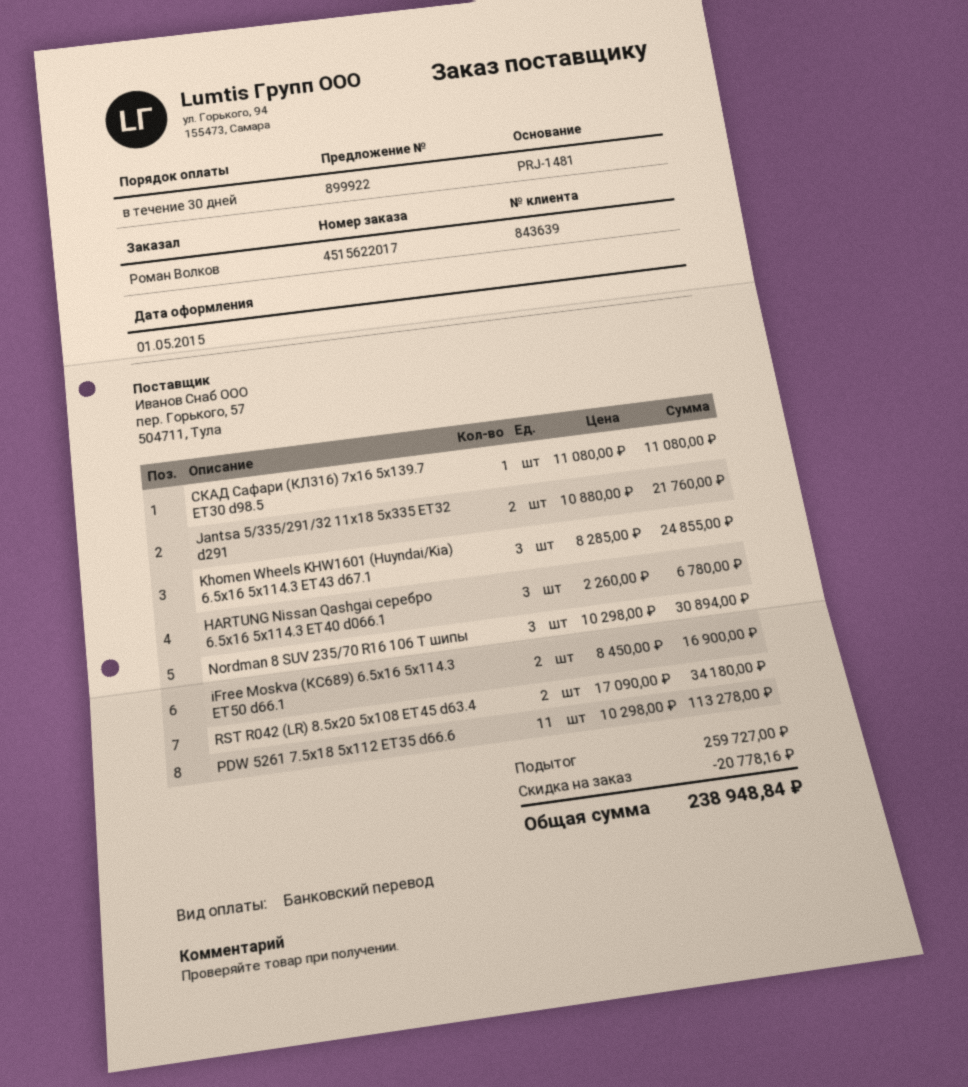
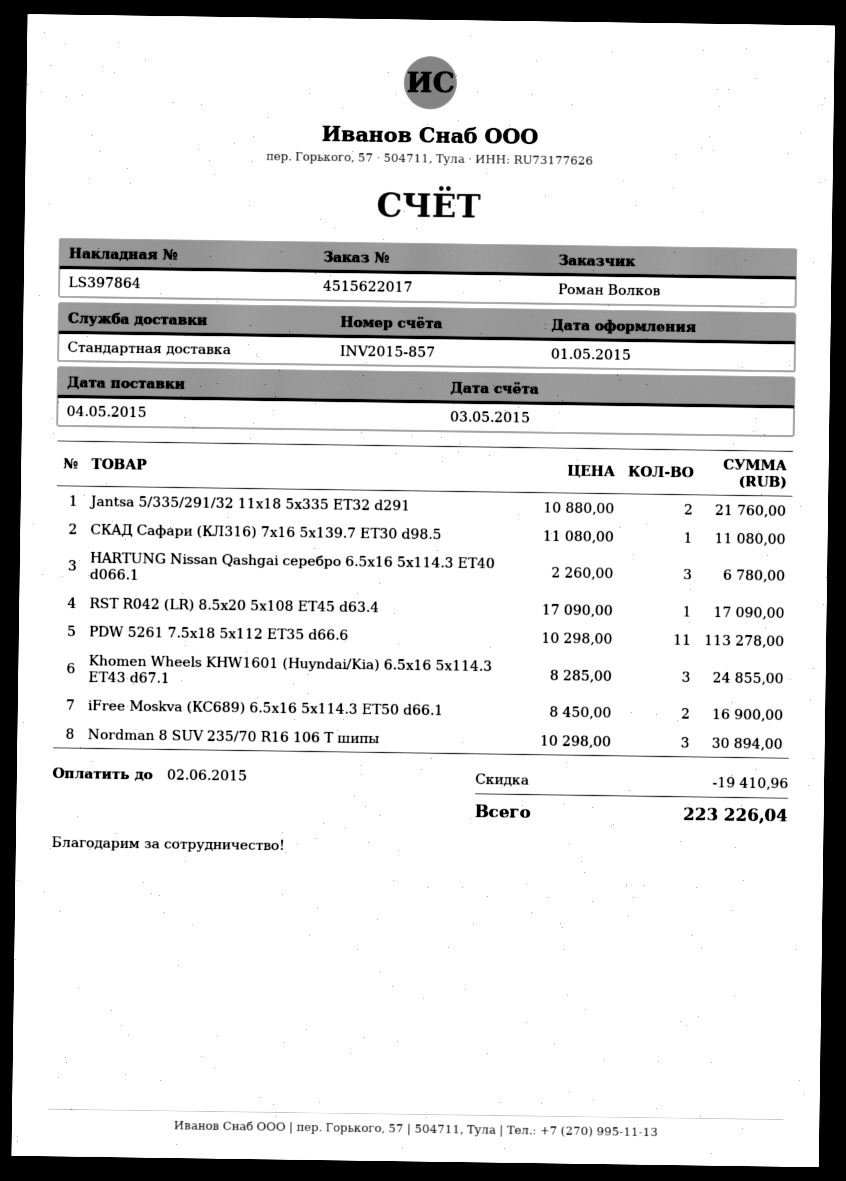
RST R042 (LR) 8.5x20 5x108 ET45 d63.4: 2 x 17090.00 = 34180.00 -> 1 x 17090.00 = 17090.00
discount: 20778.16 -> 19410.96
total: 238948.84 -> 223226.04

